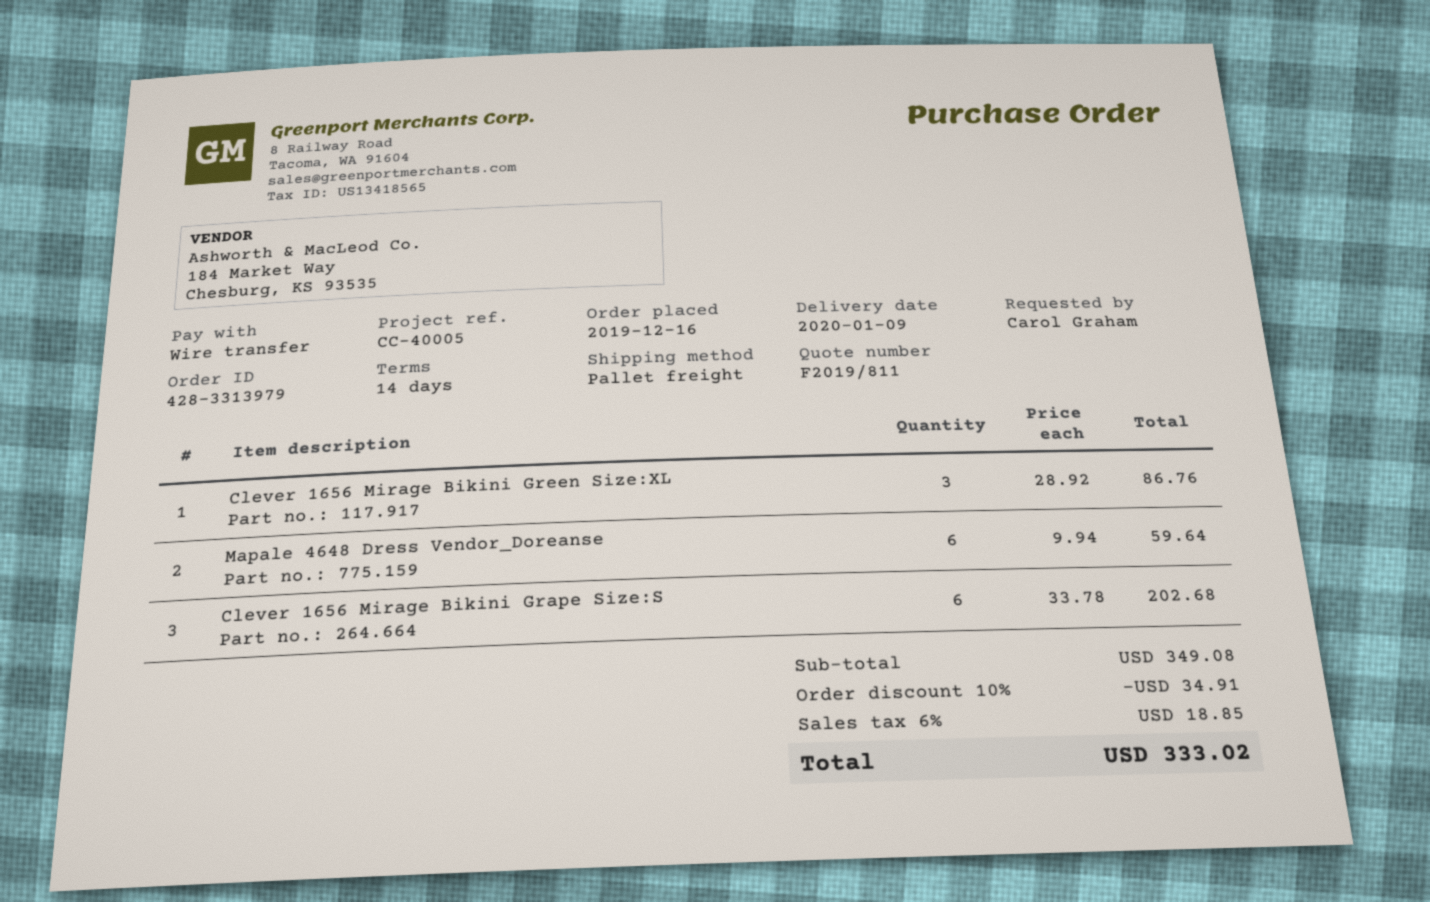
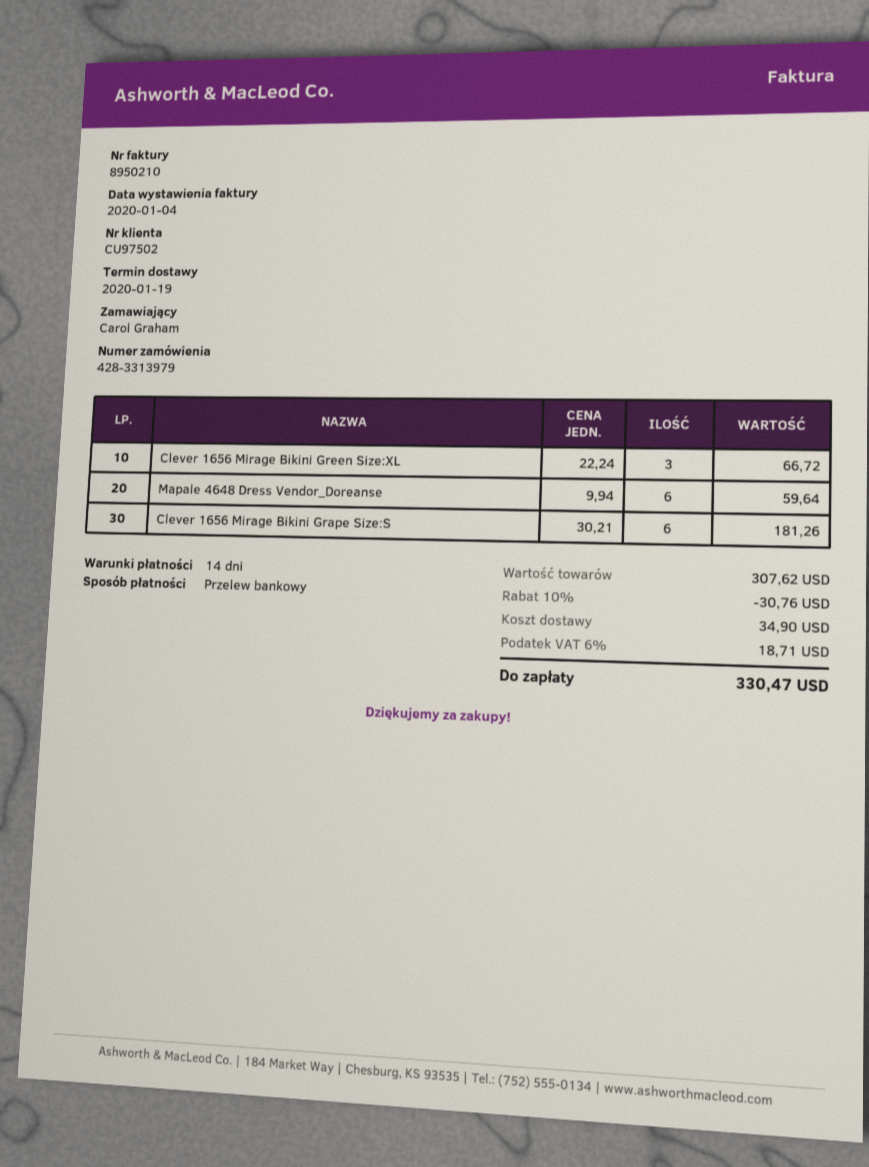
delivery date: 2020-01-09 -> 2020-01-19
Clever 1656 Mirage Bikini Green Size:XL: 3 x 28.92 = 86.76 -> 3 x 22.24 = 66.72
Clever 1656 Mirage Bikini Grape Size:S: 6 x 33.78 = 202.68 -> 6 x 30.21 = 181.26
subtotal: 349.08 -> 307.62
discount: 10% = 34.91 -> 10% = 30.76
shipping: none -> 34.90
tax: 6% = 18.85 -> 6% = 18.71
total: 333.02 -> 330.47

